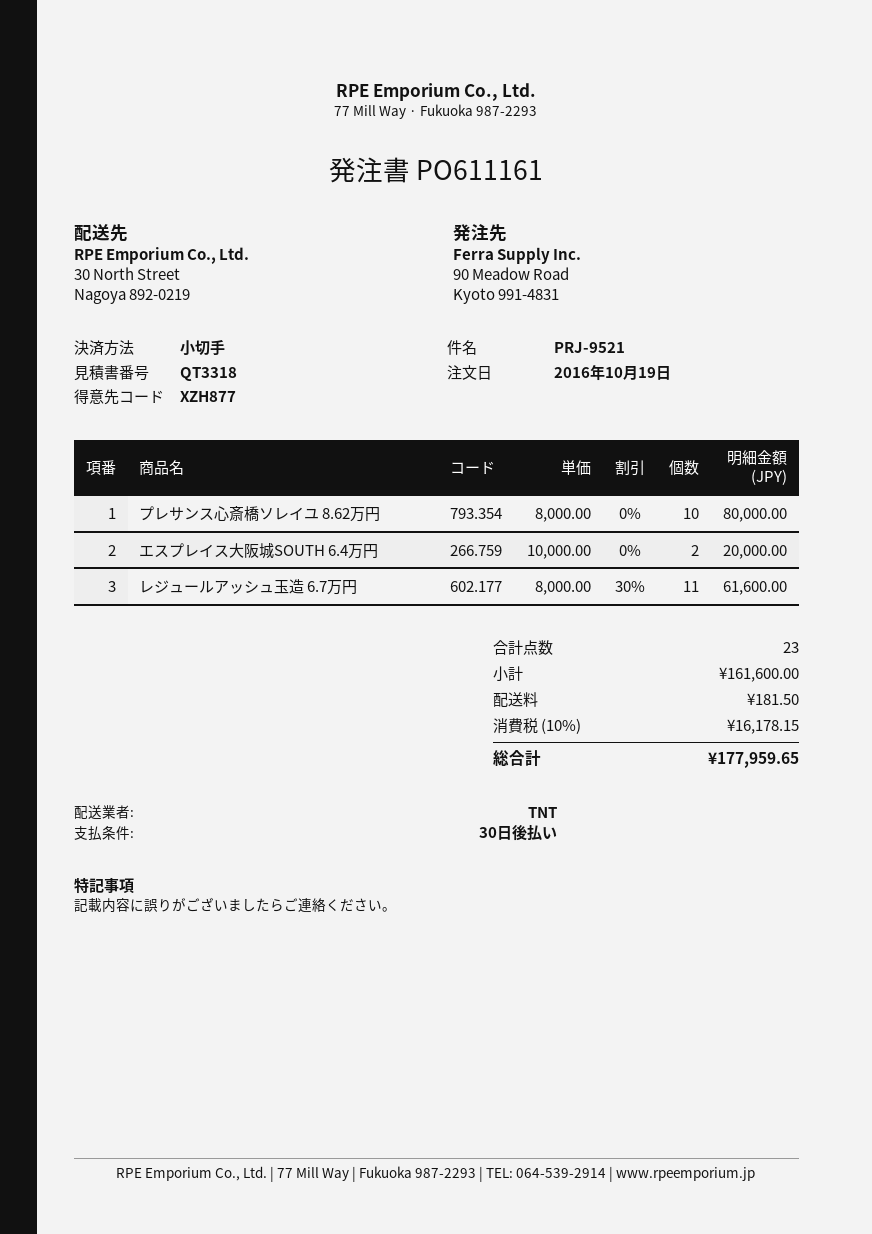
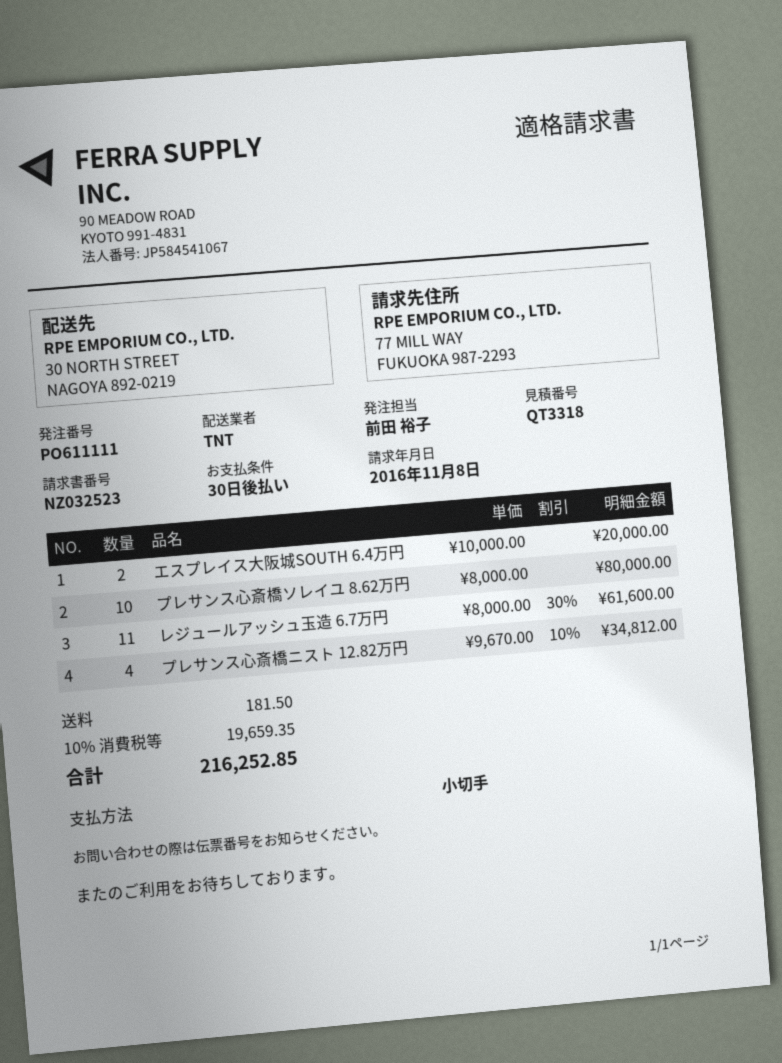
order number: PO611161 -> PO611111
プレサンス心斎橋ニスト 12.82万円: none -> 4 x 9670.00 - 10% = 34812.00
tax: 10% = 16178.15 -> 10% = 19659.35
total: 177959.65 -> 216252.85

